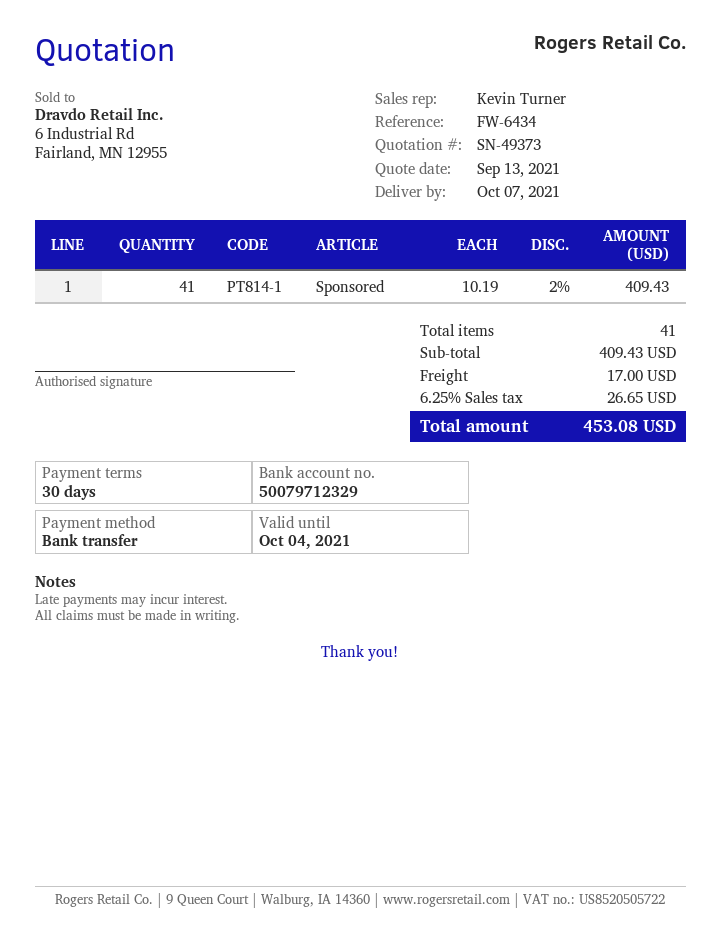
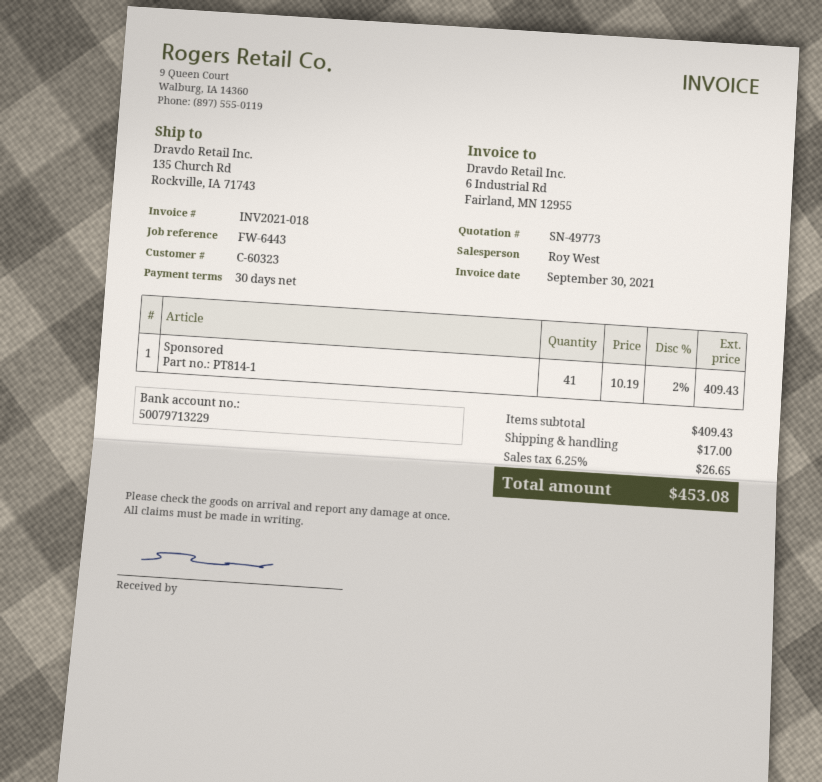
quote number: SN-49373 -> SN-49773
reference: FW-6434 -> FW-6443
sales rep: Kevin Turner -> Roy West
bank account: 50079712329 -> 50079713229

